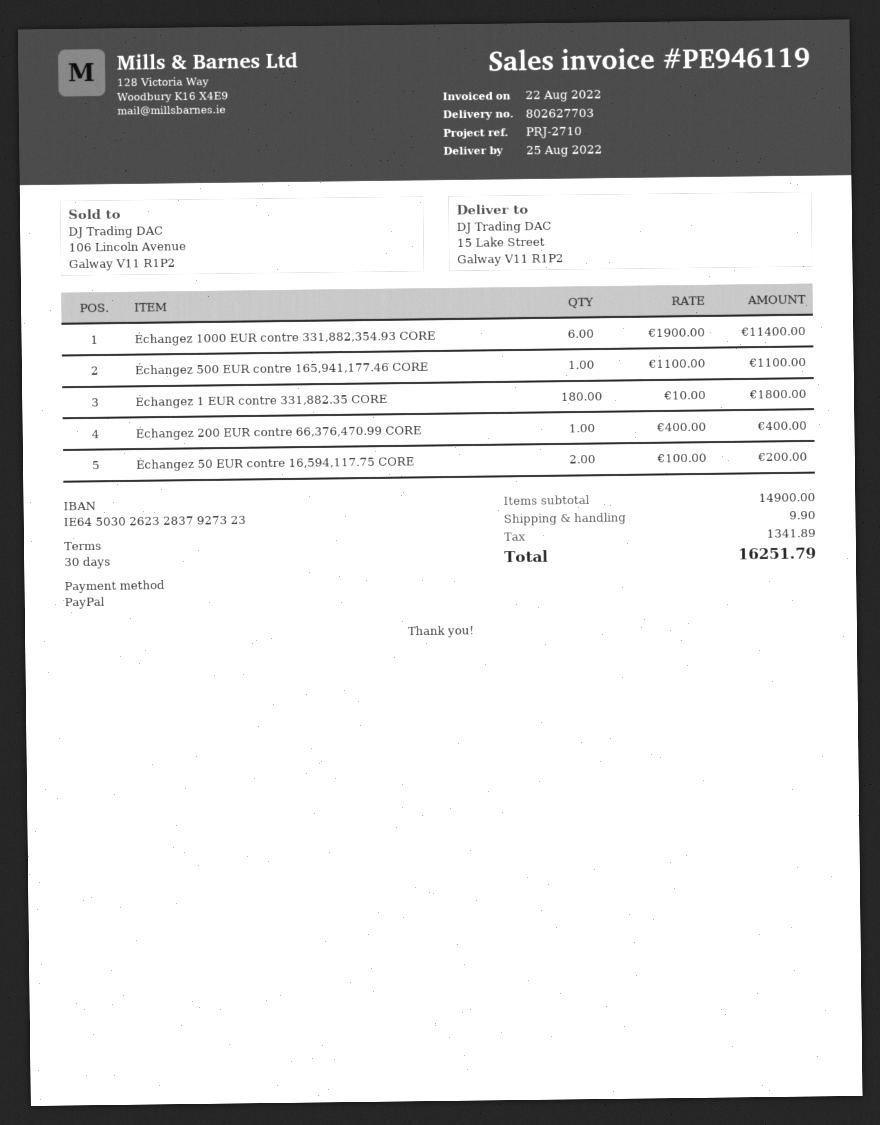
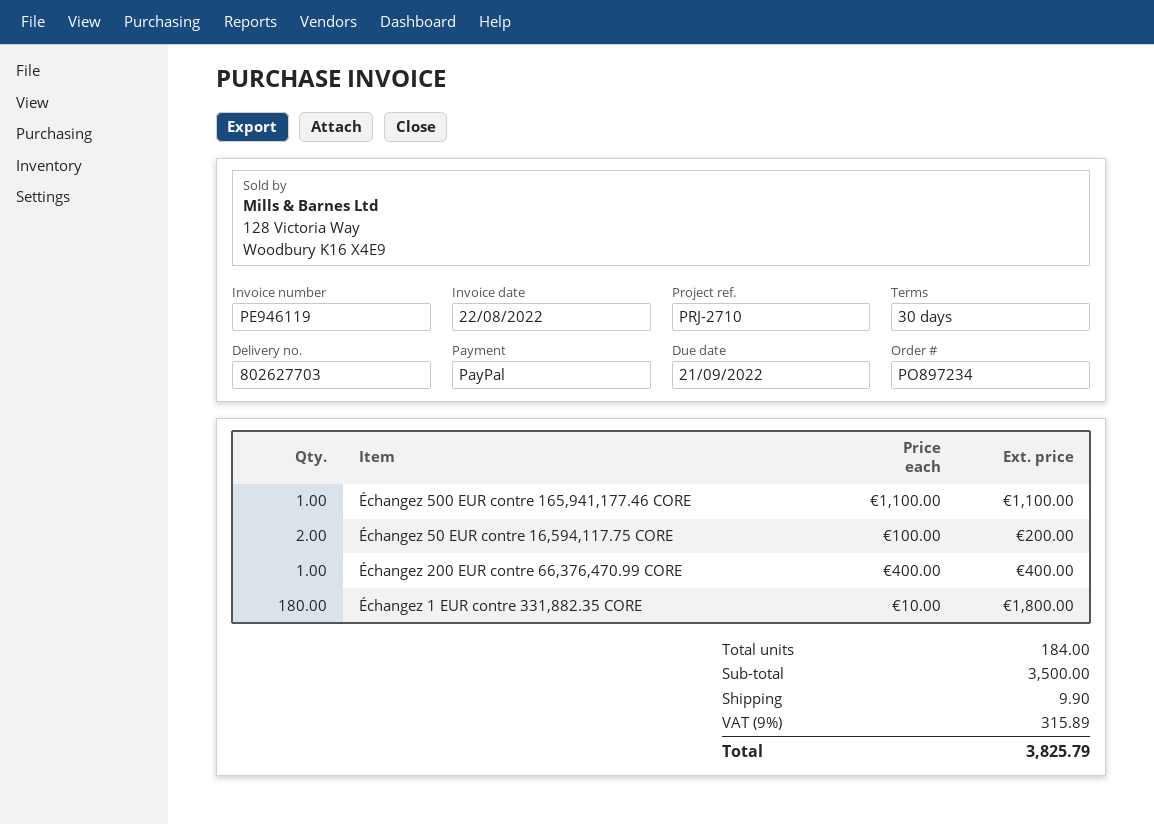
Échangez 1000 EUR contre 331,882,354.93 CORE: 6 x 1900.00 = 11400.00 -> none
subtotal: 14900.00 -> 3500.00
tax: 1341.89 -> 315.89
total: 16251.79 -> 3825.79

